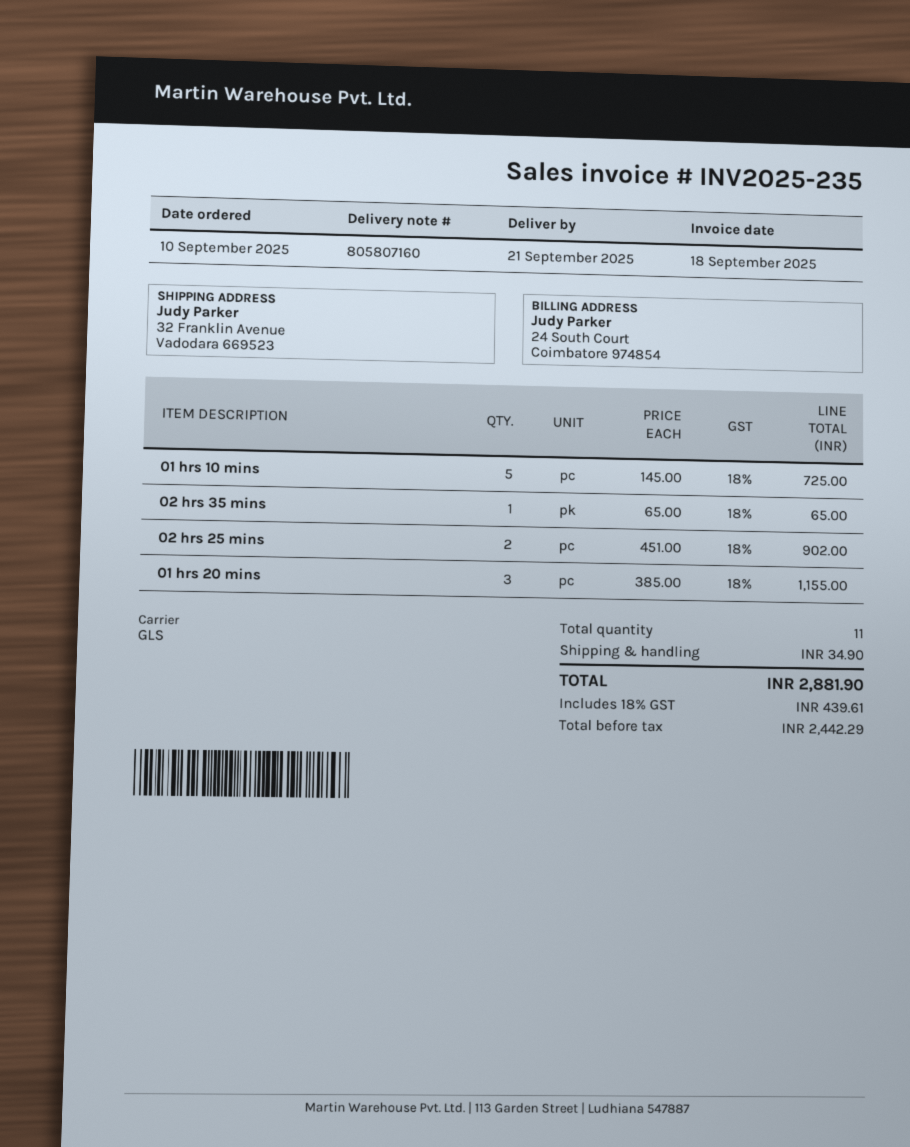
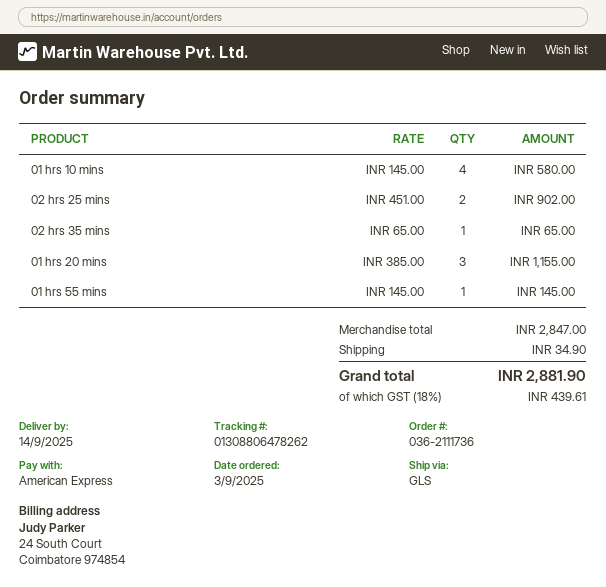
order date: 2025-09-10 -> 2025-09-03
delivery date: 2025-09-21 -> 2025-09-14
01 hrs 10 mins: 5 x 145.00 = 725.00 -> 4 x 145.00 = 580.00
01 hrs 55 mins: none -> 1 x 145.00 = 145.00

